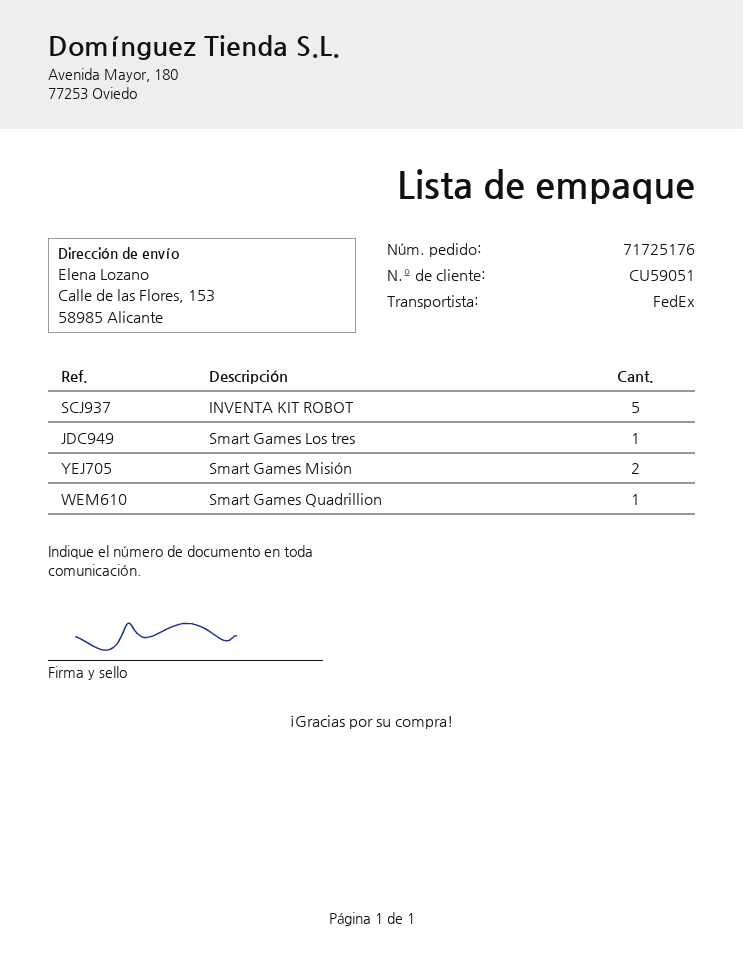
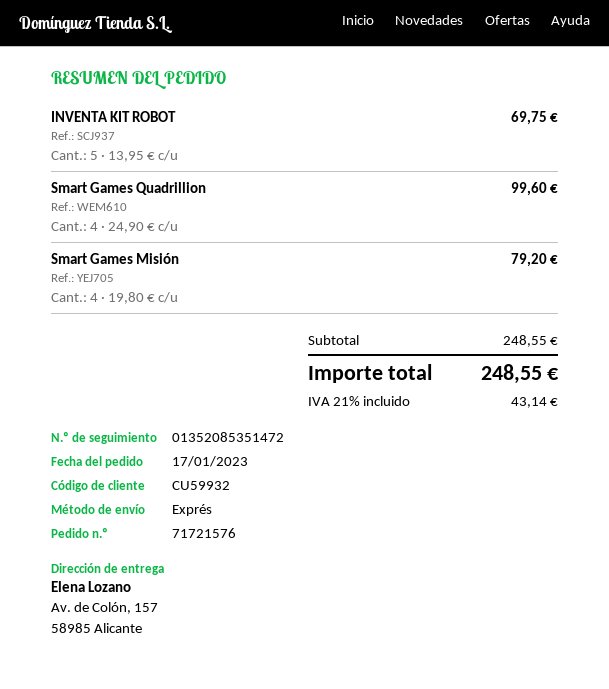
order number: 71725176 -> 71721576
customer number: CU59051 -> CU59932
shipping method: FedEx -> express
ship to: Calle de las Flores, 153, 58985 Alicante -> Av. de Colón, 157, 58985 Alicante
Smart Games Los tres: 1 -> none
Smart Games Misión: 2 -> 4
Smart Games Quadrillion: 1 -> 4

